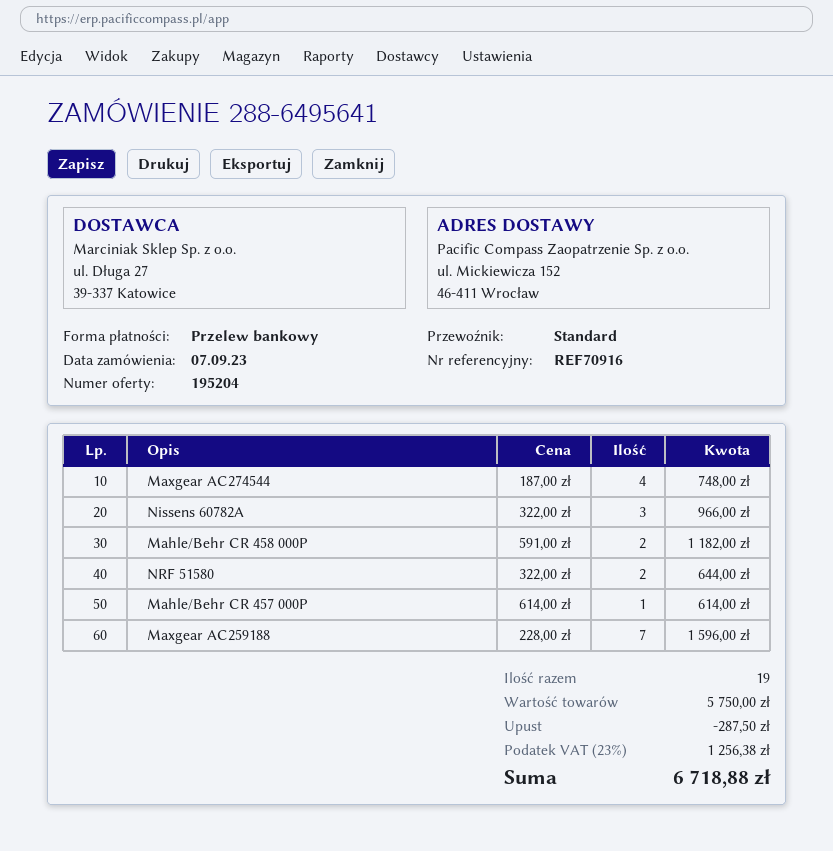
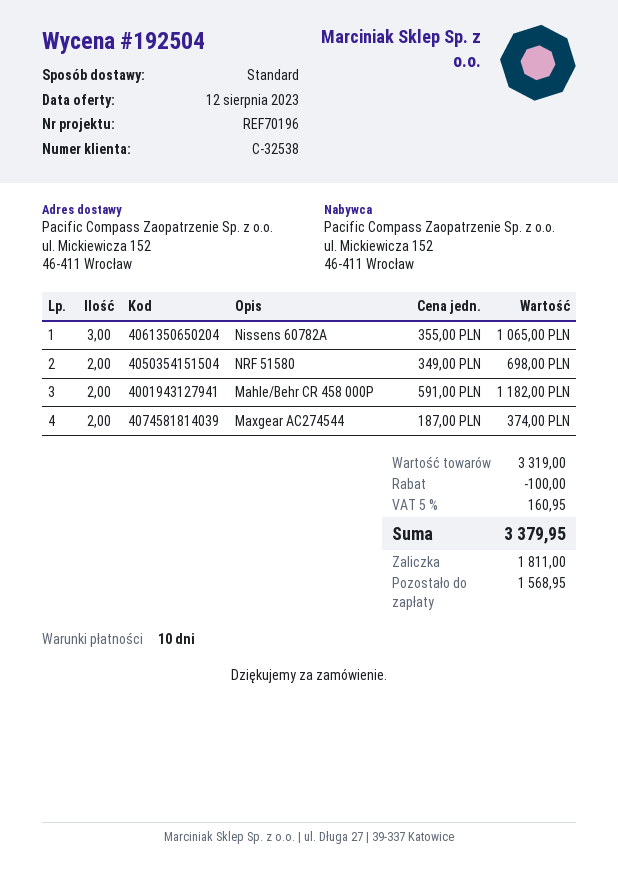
quote number: 195204 -> 192504
reference: REF70916 -> REF70196
Maxgear AC274544: 4 x 187.00 = 748.00 -> 2 x 187.00 = 374.00
Nissens 60782A: 3 x 322.00 = 966.00 -> 3 x 355.00 = 1065.00
NRF 51580: 2 x 322.00 = 644.00 -> 2 x 349.00 = 698.00
Mahle/Behr CR 457 000P: 1 x 614.00 = 614.00 -> none
Maxgear AC259188: 7 x 228.00 = 1596.00 -> none
subtotal: 5750.00 -> 3319.00
discount: 287.50 -> 100.00
tax: 23% = 1256.38 -> 5% = 160.95
total: 6718.88 -> 3379.95

